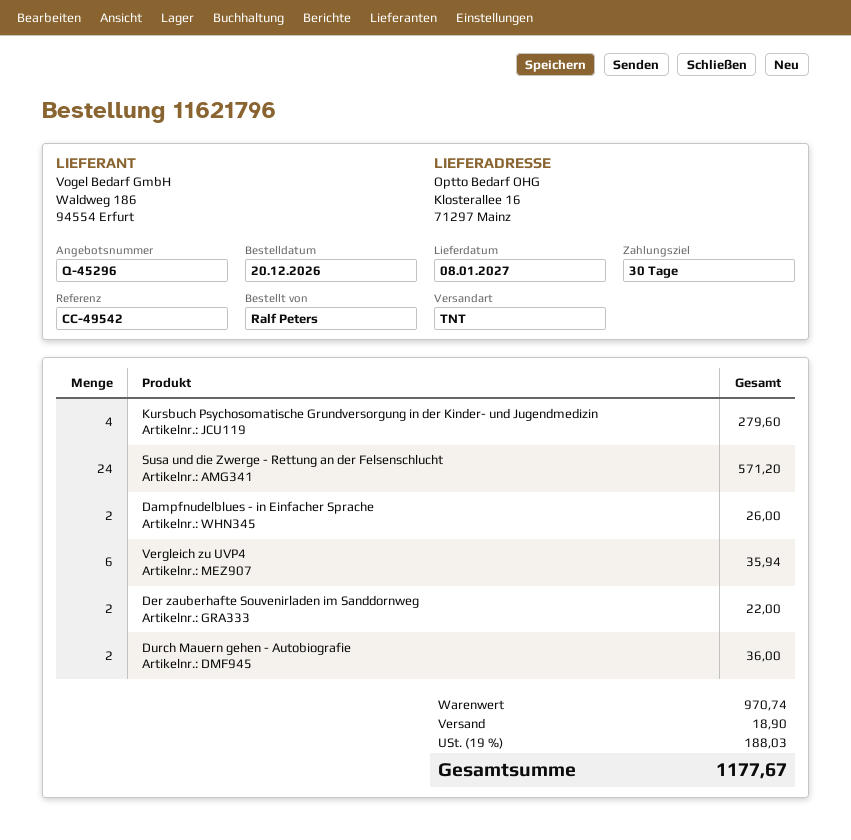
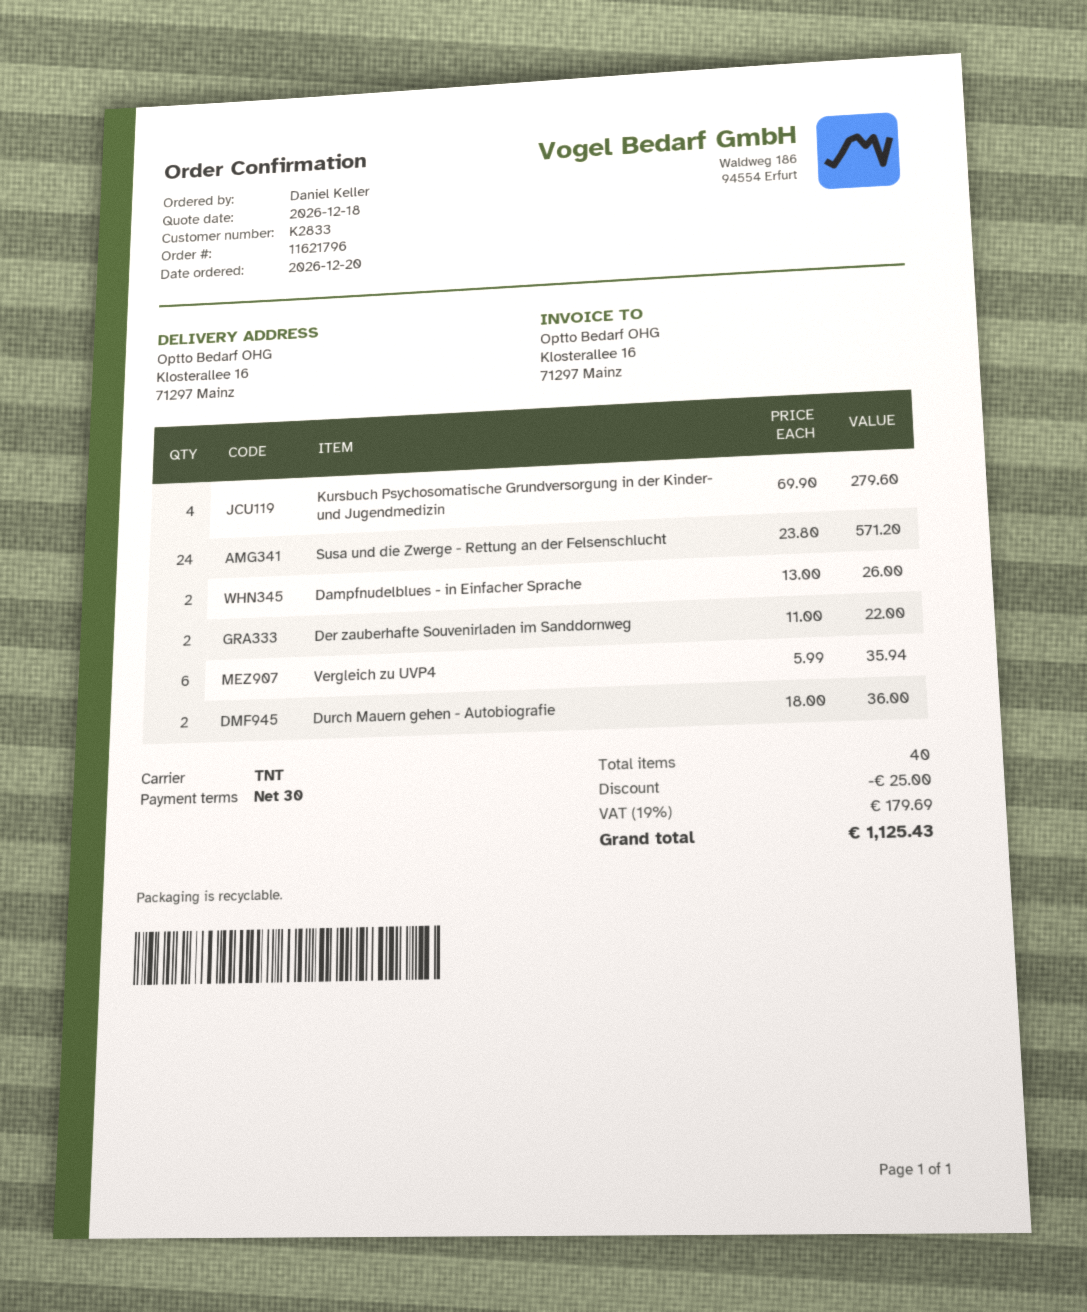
ordered by: Ralf Peters -> Daniel Keller
discount: none -> 25.00
shipping: 18.90 -> none
tax: 19% = 188.03 -> 19% = 179.69
total: 1177.67 -> 1125.43

